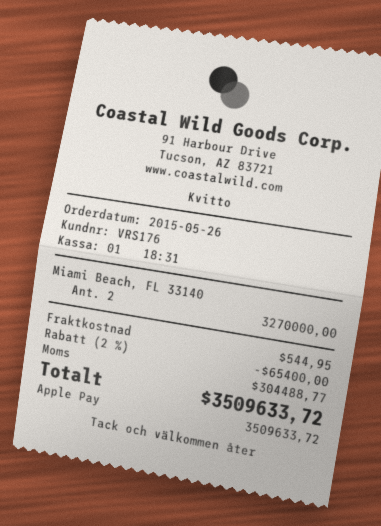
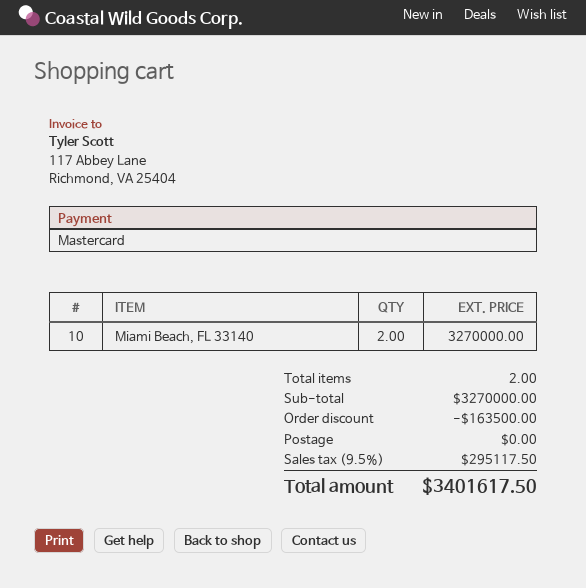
payment method: Apple Pay -> Mastercard
discount: 65400.00 -> 163500.00
shipping: 544.95 -> 0.00
tax: 304488.77 -> 295117.50
total: 3509633.72 -> 3401617.50

